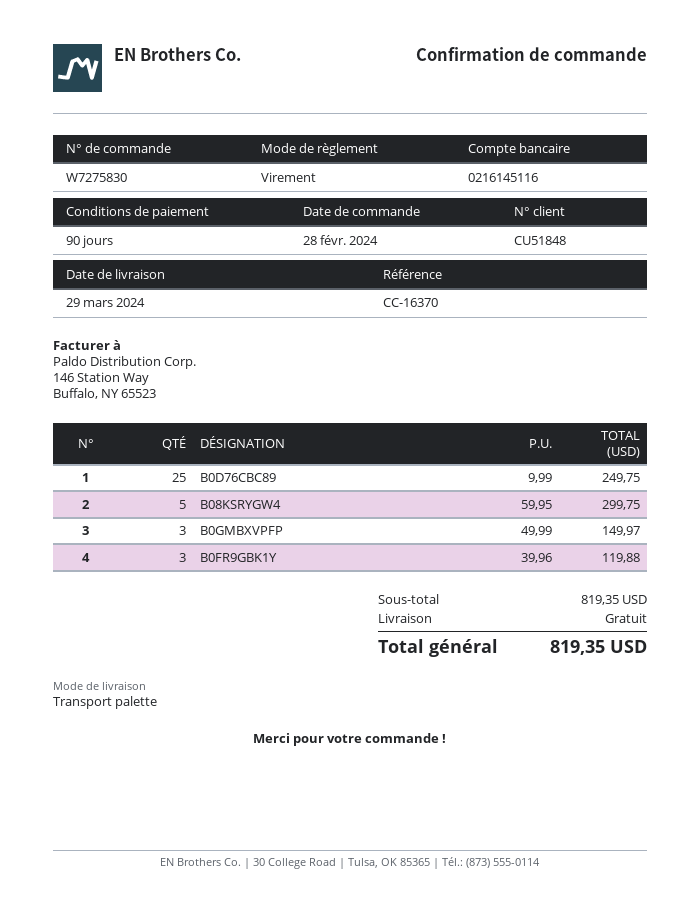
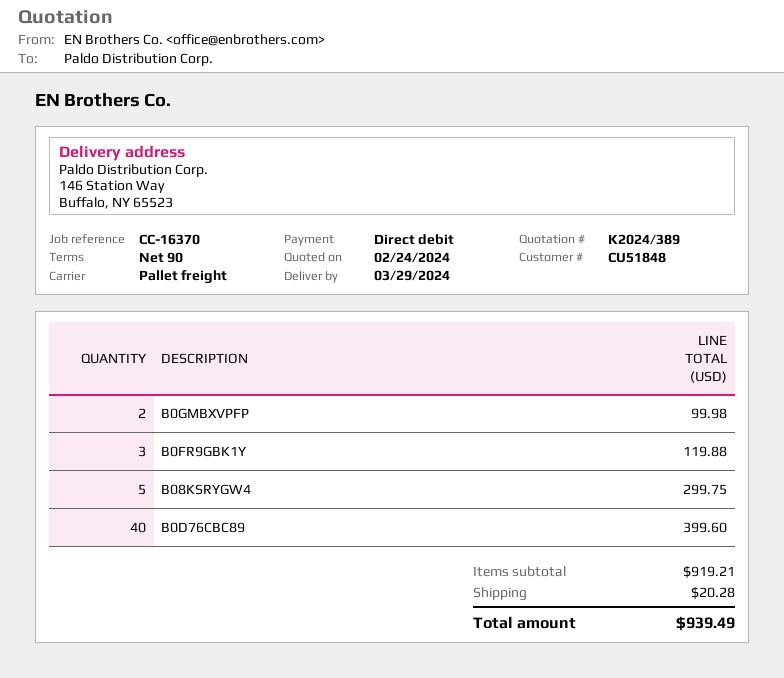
payment method: bank transfer -> direct debit
B0D76CBC89: 25 for 249.75 -> 40 for 399.60
B0GMBXVPFP: 3 for 149.97 -> 2 for 99.98
subtotal: 819.35 -> 919.21
shipping: 0.00 -> 20.28
total: 819.35 -> 939.49

